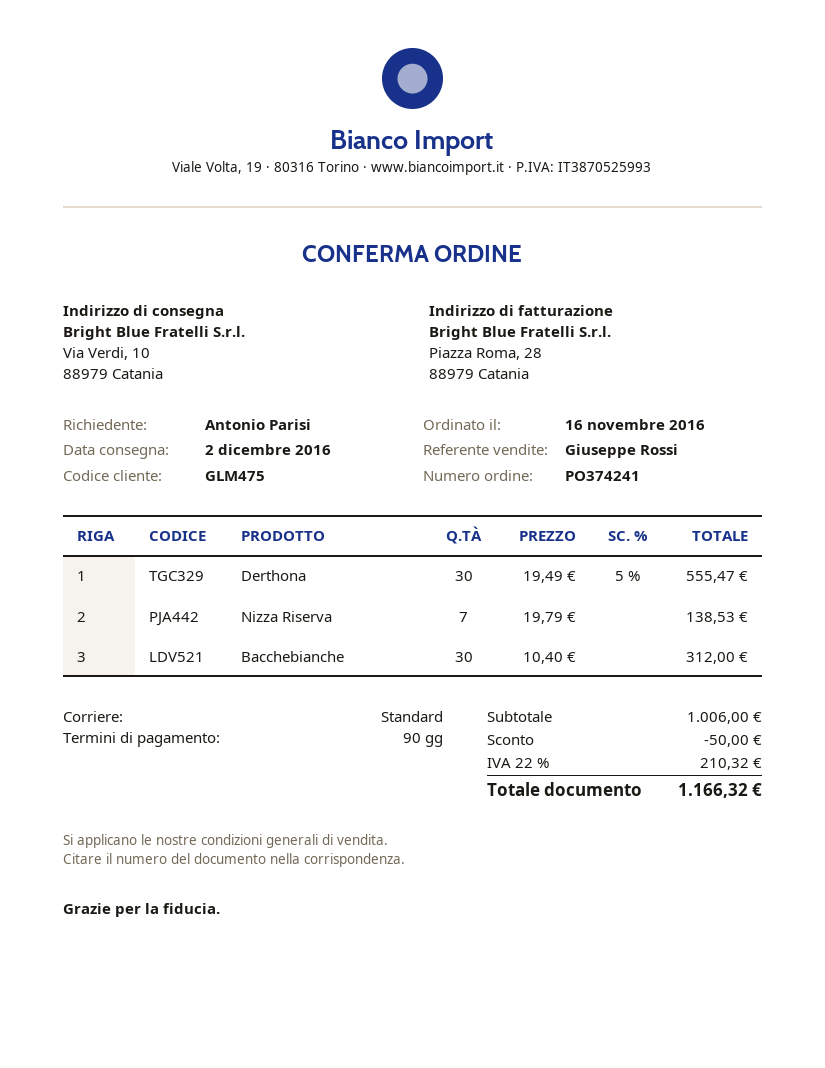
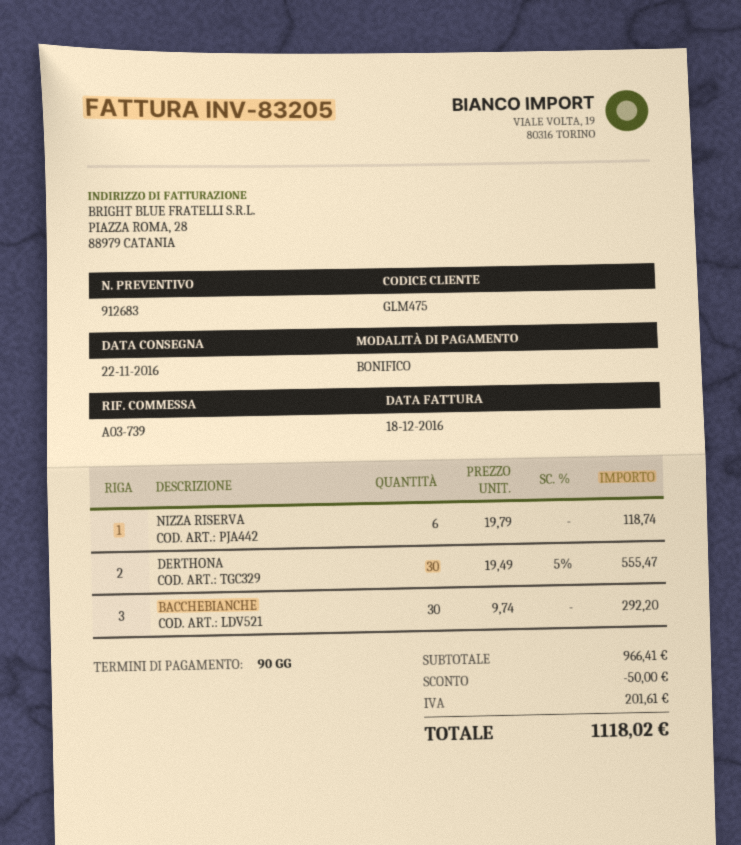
delivery date: 2016-12-02 -> 2016-11-22
Nizza Riserva: 7 x 19.79 = 138.53 -> 6 x 19.79 = 118.74
Bacchebianche: 30 x 10.40 = 312.00 -> 30 x 9.74 = 292.20
subtotal: 1006.00 -> 966.41
tax: 210.32 -> 201.61
total: 1166.32 -> 1118.02

